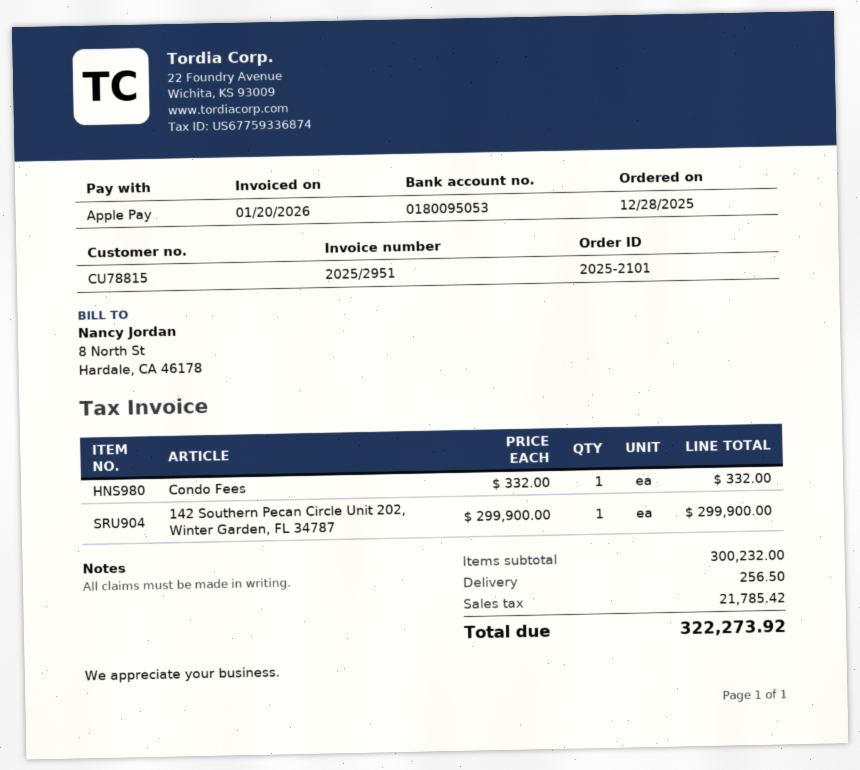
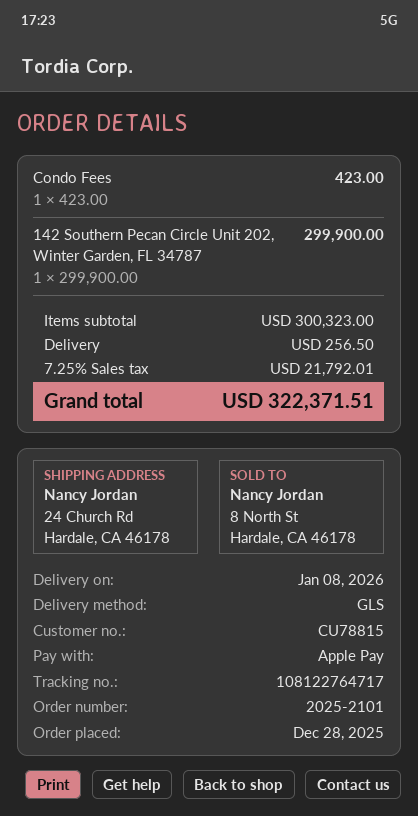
Condo Fees: 1 x 332.00 = 332.00 -> 1 x 423.00 = 423.00
subtotal: 300232.00 -> 300323.00
tax: 21785.42 -> 21792.01
total: 322273.92 -> 322371.51

